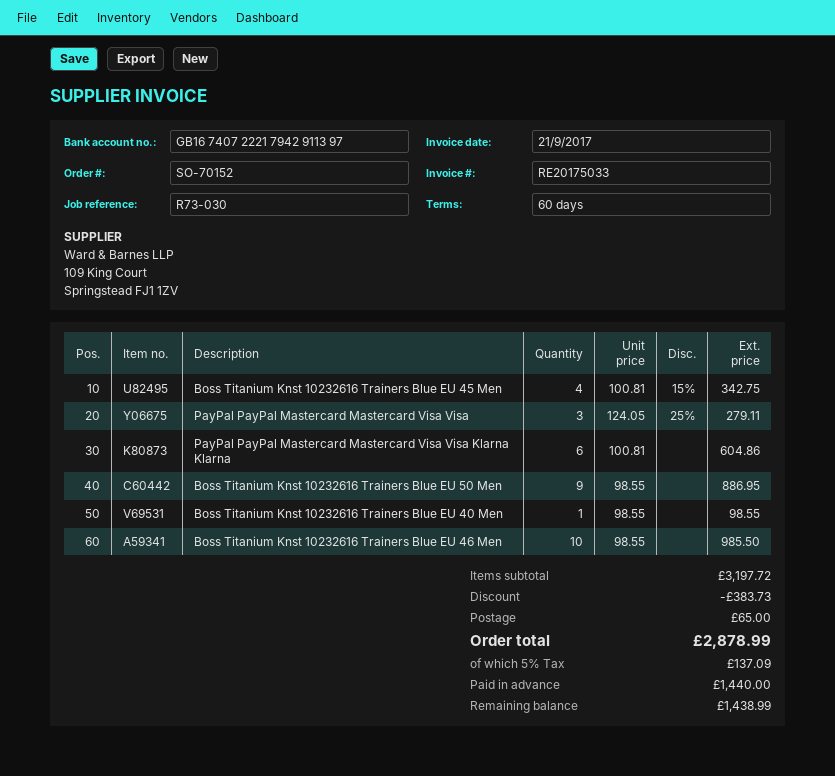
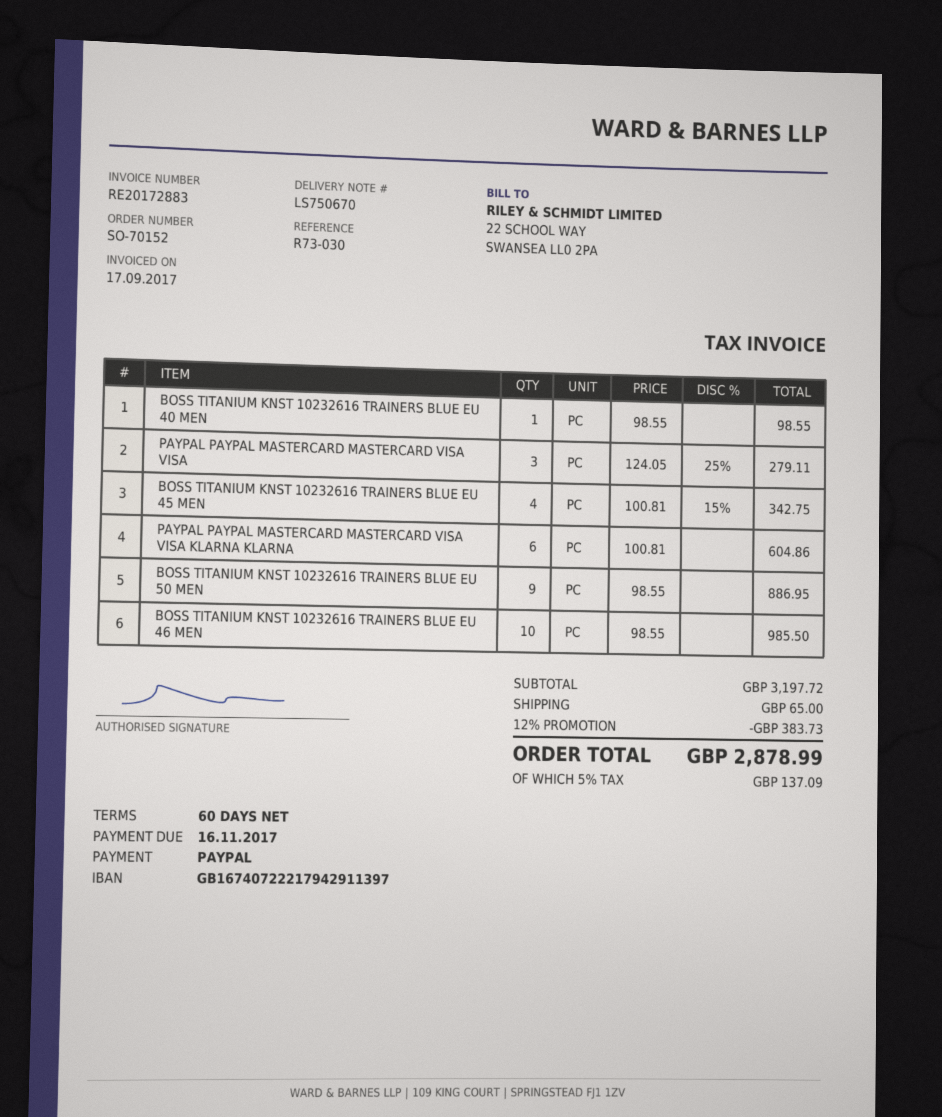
invoice number: RE20175033 -> RE20172883
invoice date: 2017-09-21 -> 2017-09-17

